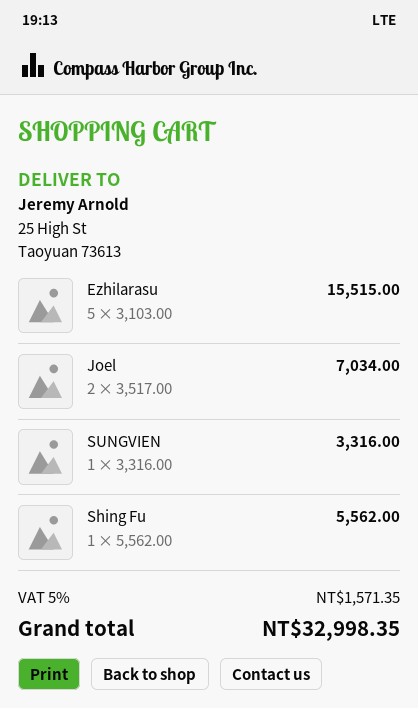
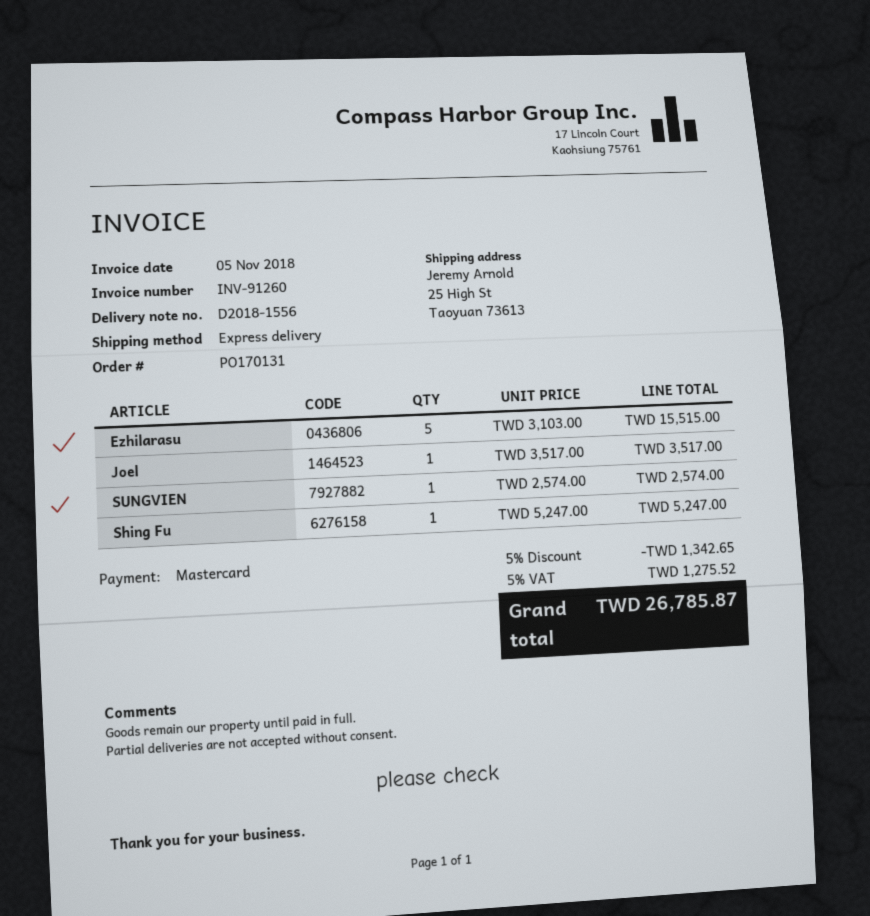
Joel: 2 x 3517.00 = 7034.00 -> 1 x 3517.00 = 3517.00
SUNGVIEN: 1 x 3316.00 = 3316.00 -> 1 x 2574.00 = 2574.00
Shing Fu: 1 x 5562.00 = 5562.00 -> 1 x 5247.00 = 5247.00
discount: none -> 5% = 1342.65
tax: 5% = 1571.35 -> 5% = 1275.52
total: 32998.35 -> 26785.87

